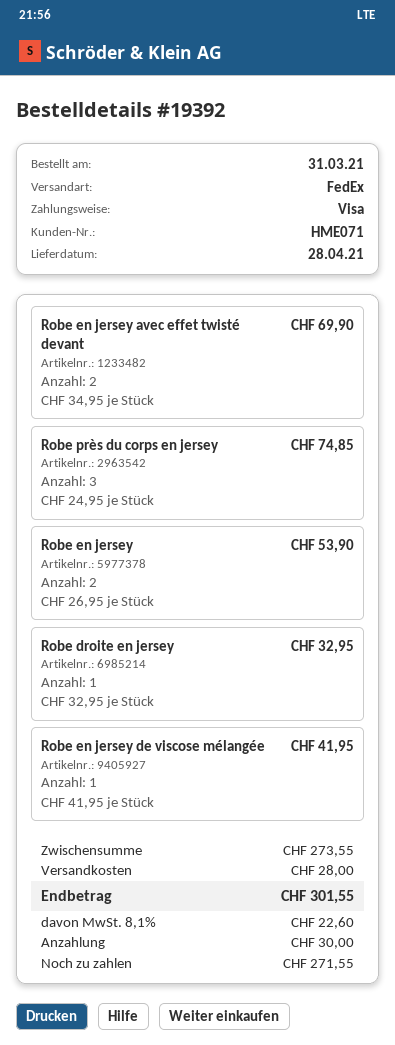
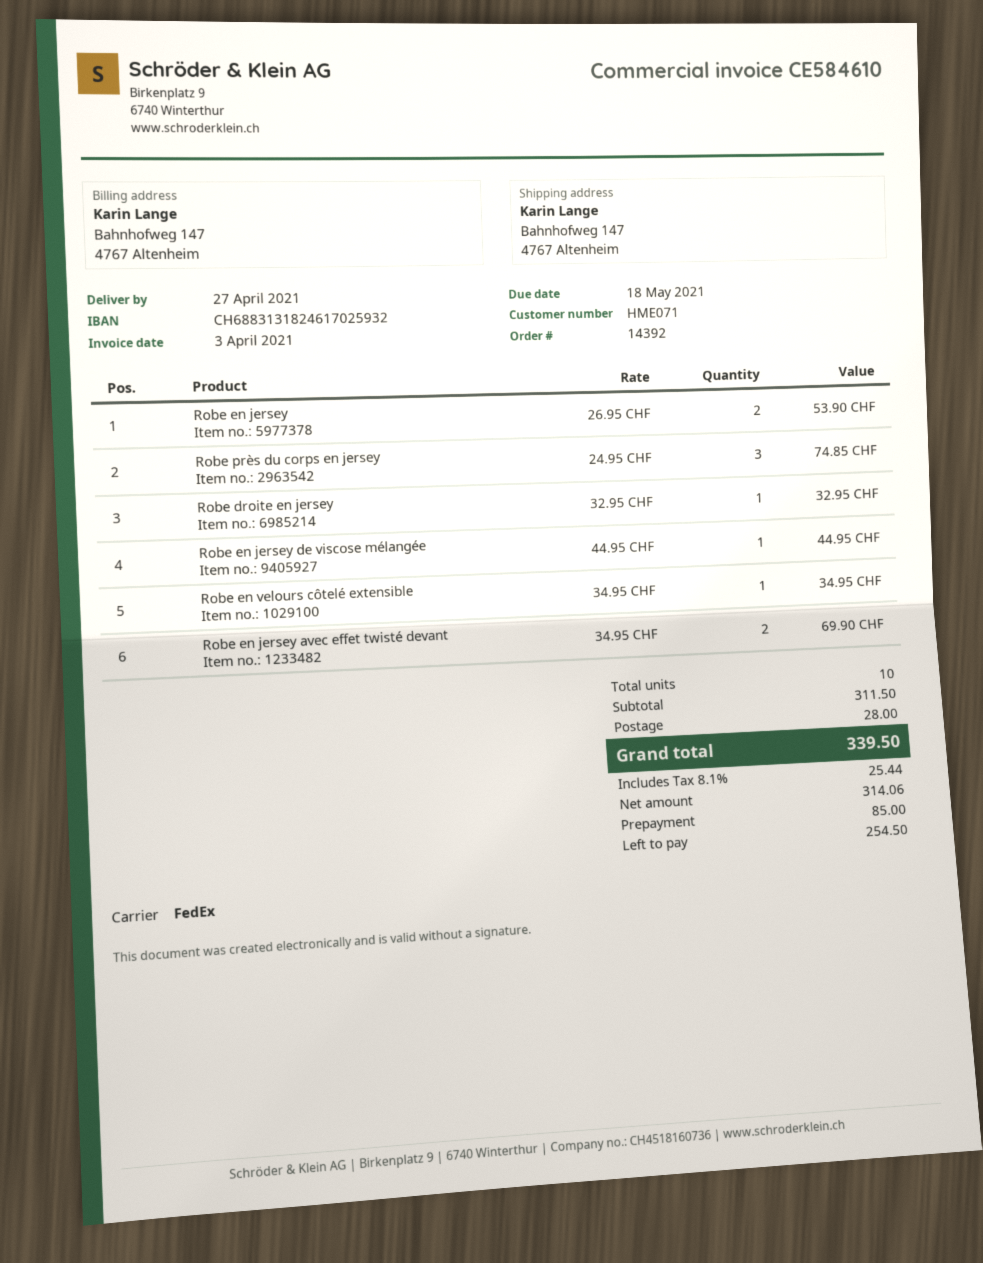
order number: 19392 -> 14392
delivery date: 2021-04-28 -> 2021-04-27
Robe en jersey de viscose mélangée: 1 x 41.95 = 41.95 -> 1 x 44.95 = 44.95
Robe en velours côtelé extensible: none -> 1 x 34.95 = 34.95
subtotal: 273.55 -> 311.50
tax: 8.1% = 22.60 -> 8.1% = 25.44
total: 301.55 -> 339.50
deposit: 30.00 -> 85.00
balance: 271.55 -> 254.50

